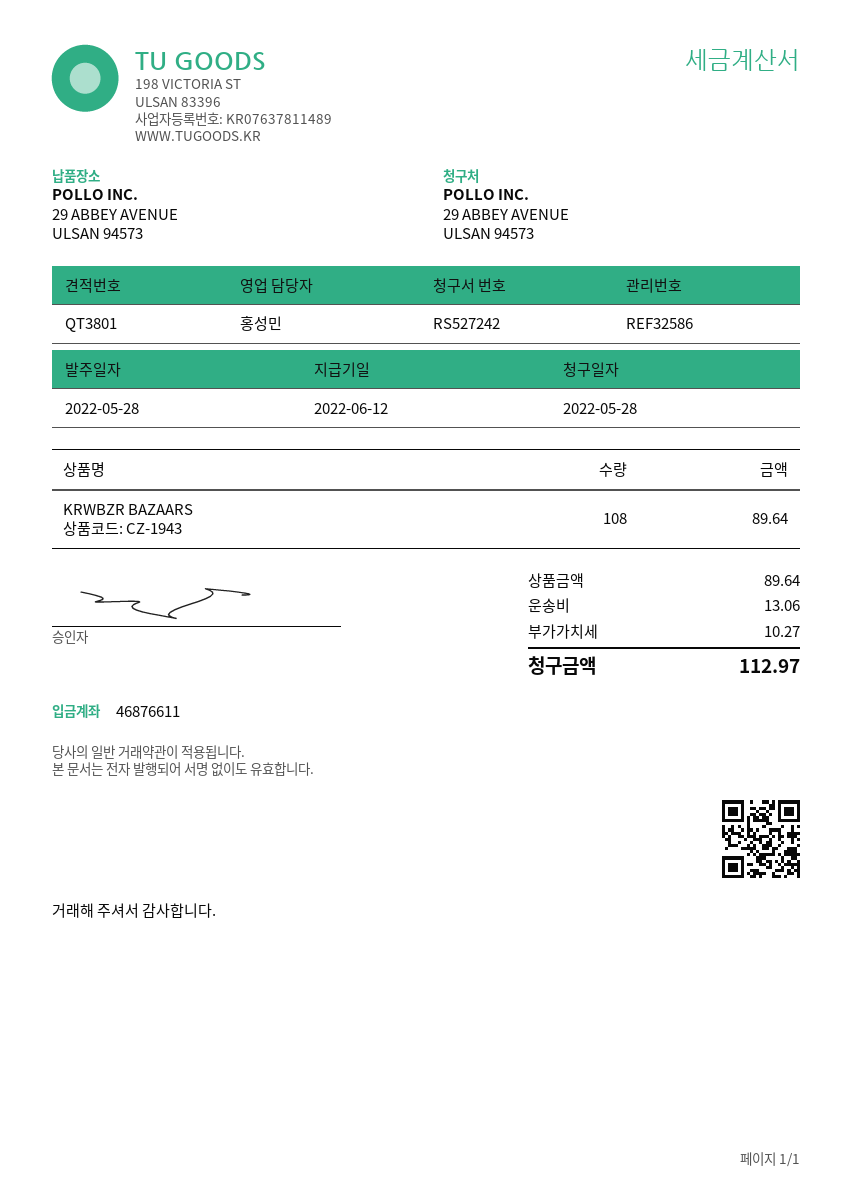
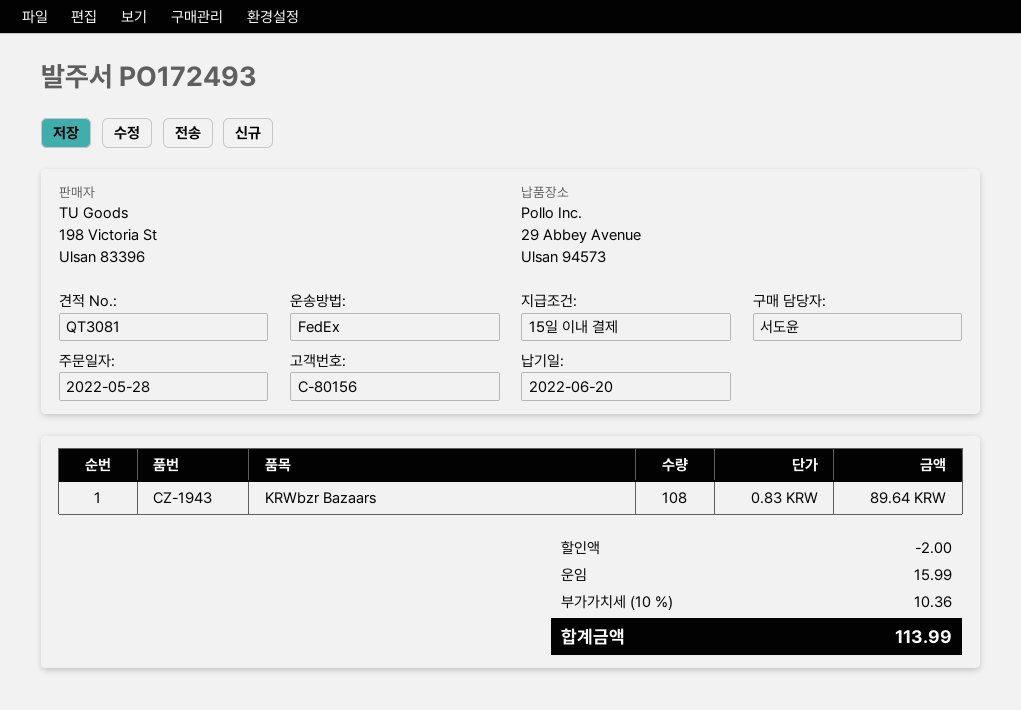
quote number: QT3801 -> QT3081
discount: none -> 2.00
shipping: 13.06 -> 15.99
tax: 10.27 -> 10.36
total: 112.97 -> 113.99

